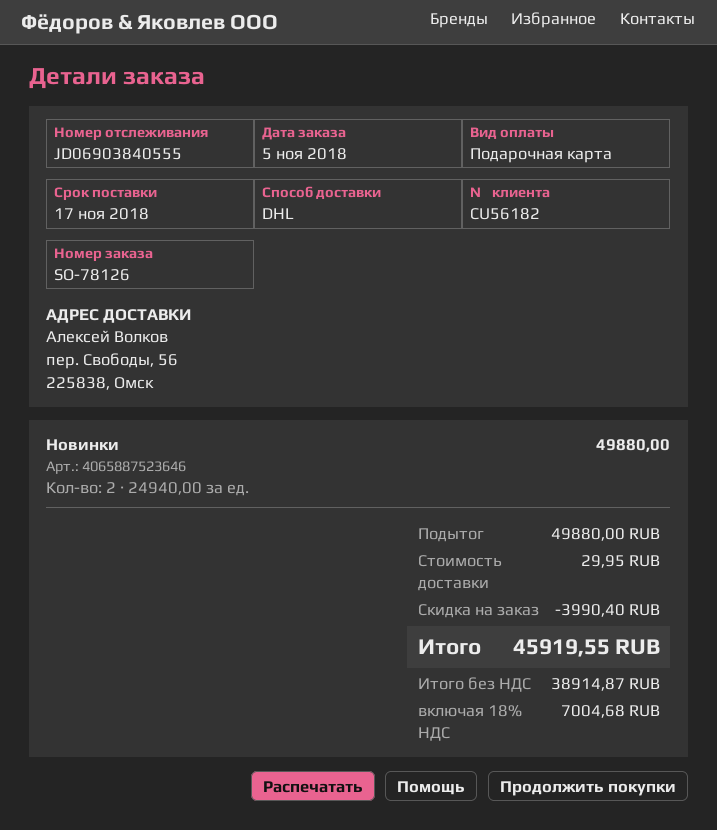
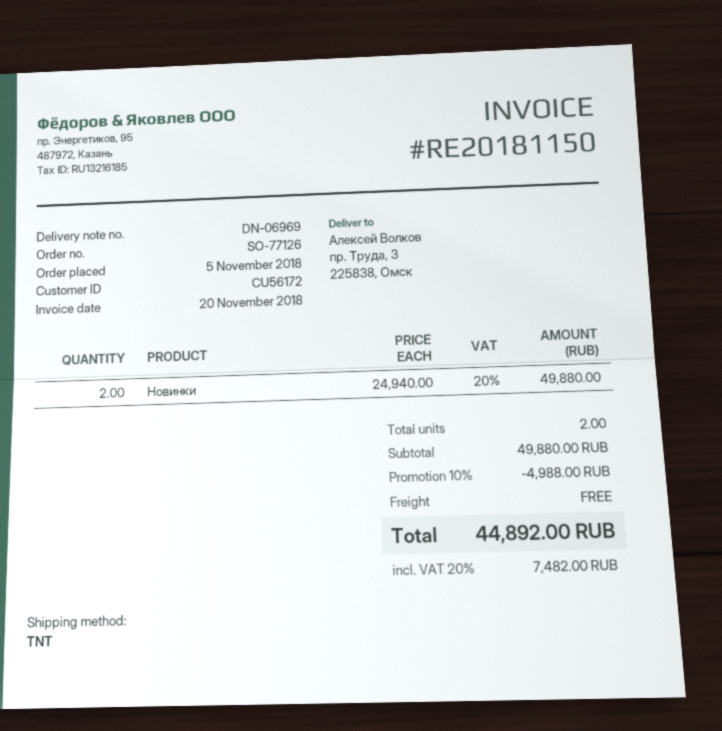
order number: SO-78126 -> SO-77126
customer number: CU56182 -> CU56172
shipping method: DHL -> TNT
ship to: пер. Свободы, 56, 225838, Омск -> пр. Труда, 3, 225838, Омск
discount: 3990.40 -> 4988.00
shipping: 29.95 -> 0.00
tax: 18% = 7004.68 -> 20% = 7482.00
total: 45919.55 -> 44892.00

